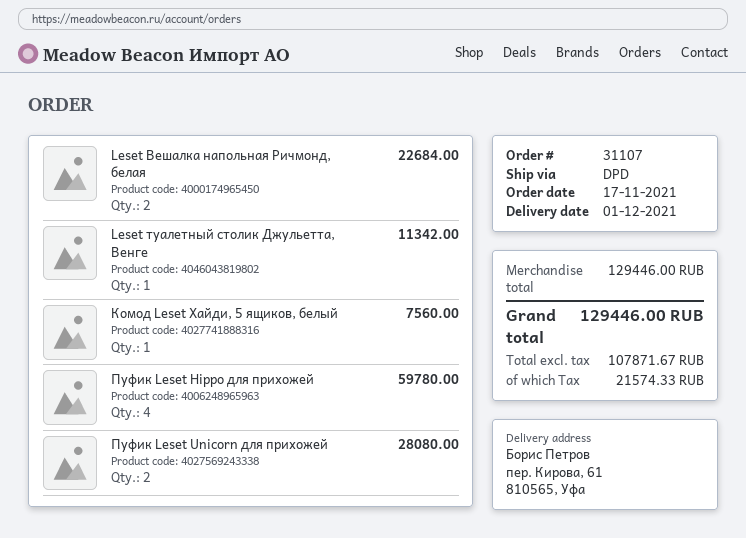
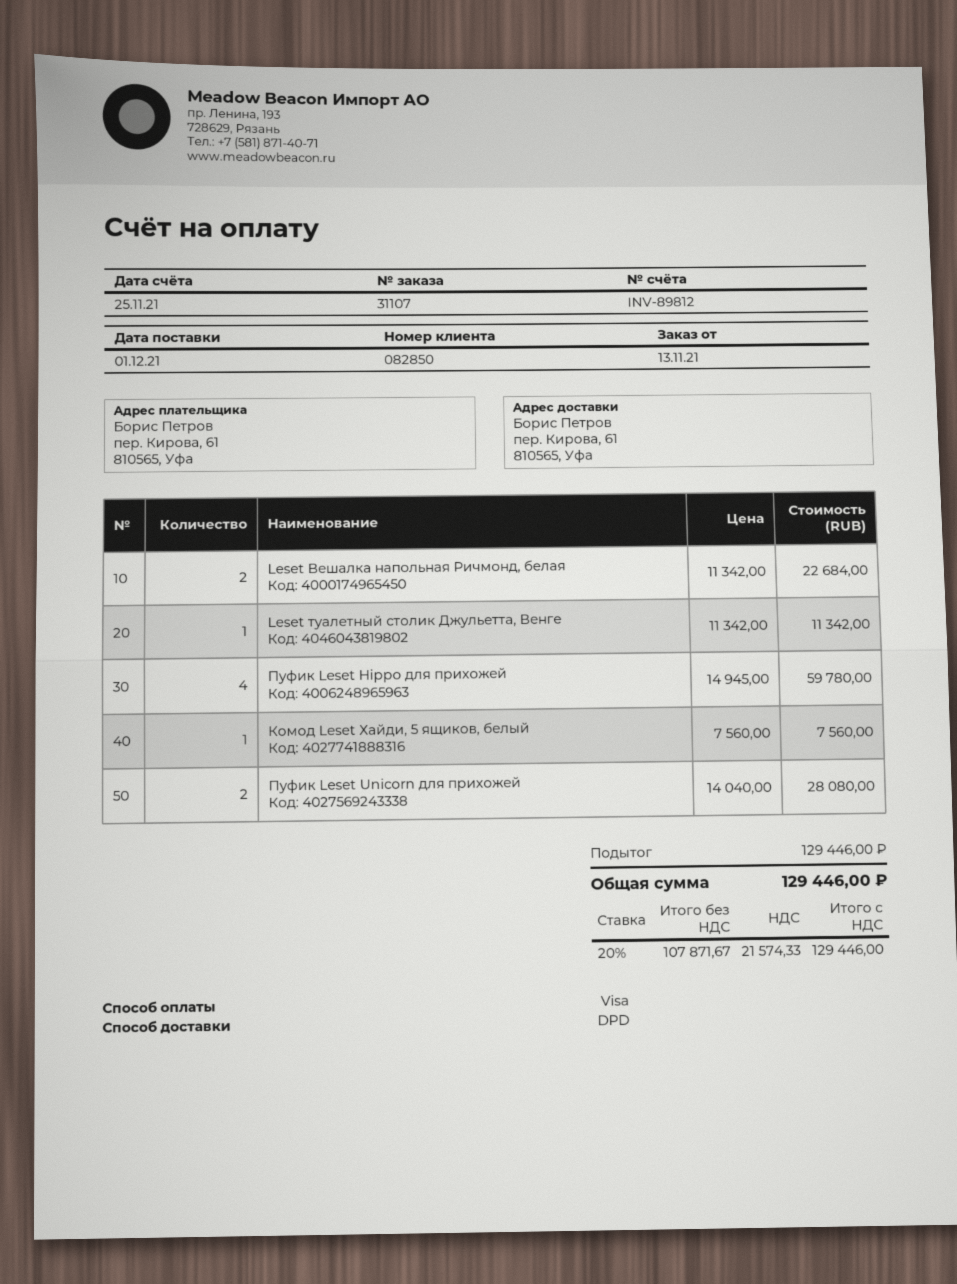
order date: 2021-11-17 -> 2021-11-13

